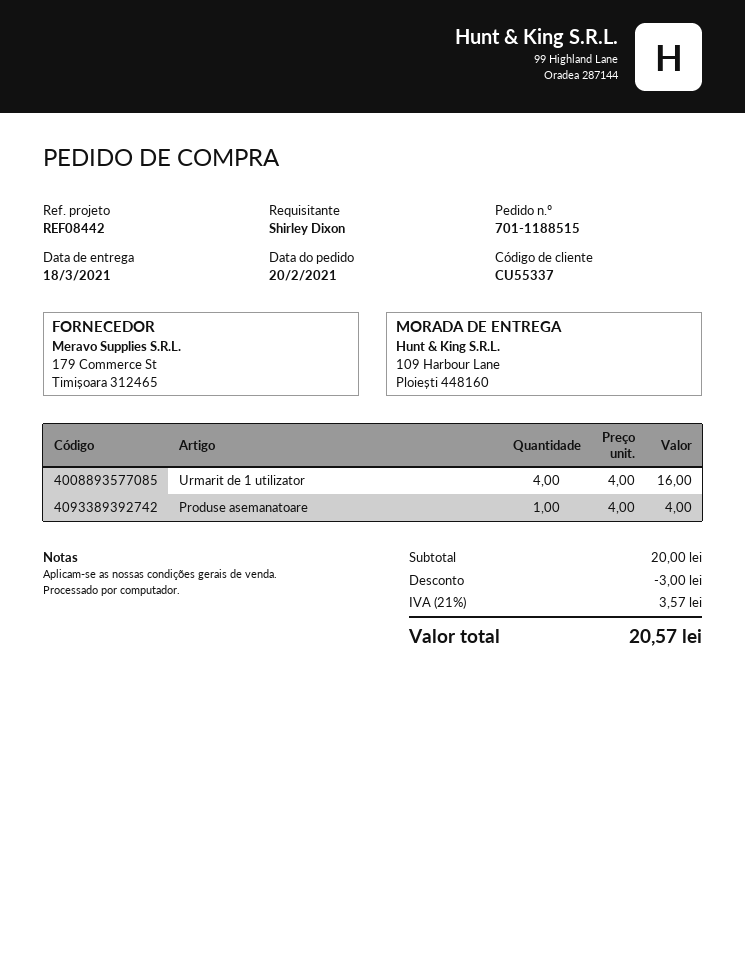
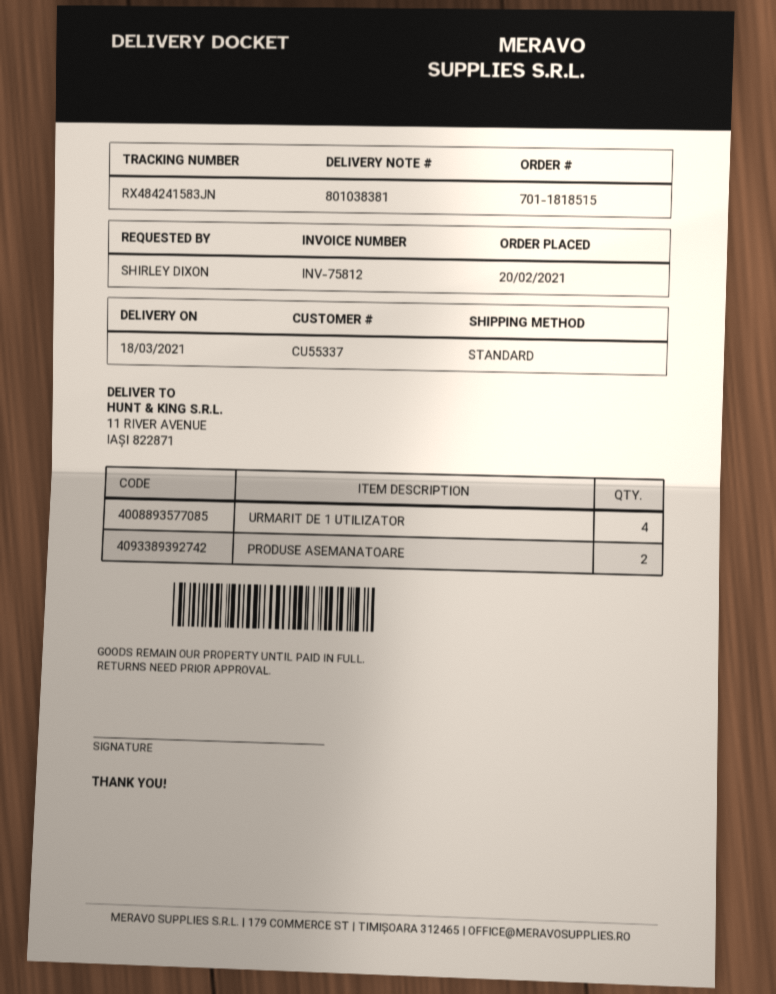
order number: 701-1188515 -> 701-1818515
ship to: 109 Harbour Lane, Ploiești 448160 -> 11 RIVER AVENUE, IAȘI 822871
Produse asemanatoare: 1 -> 2

